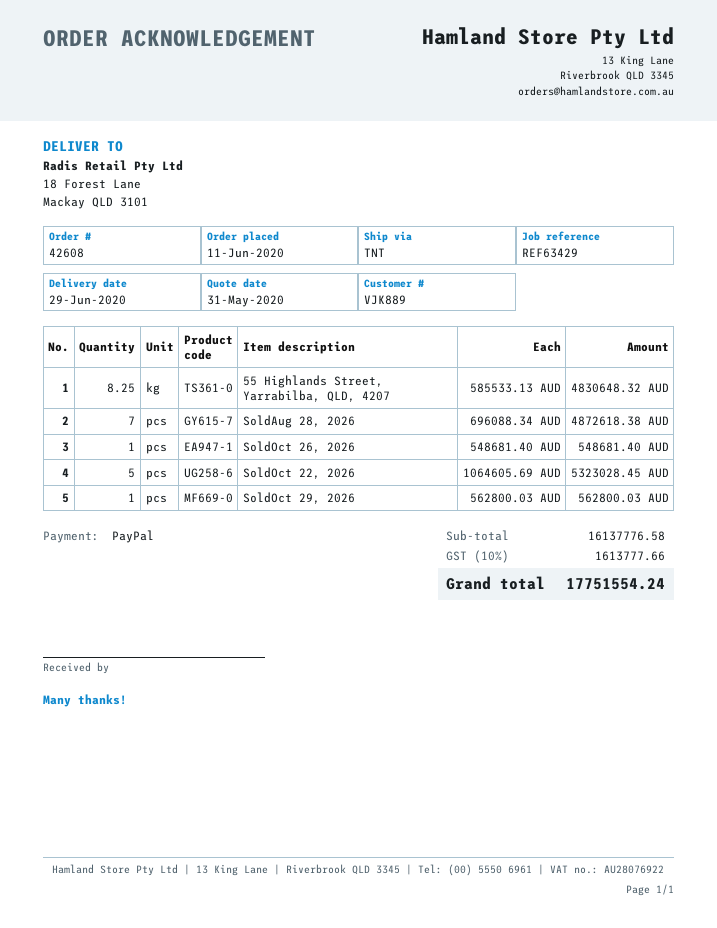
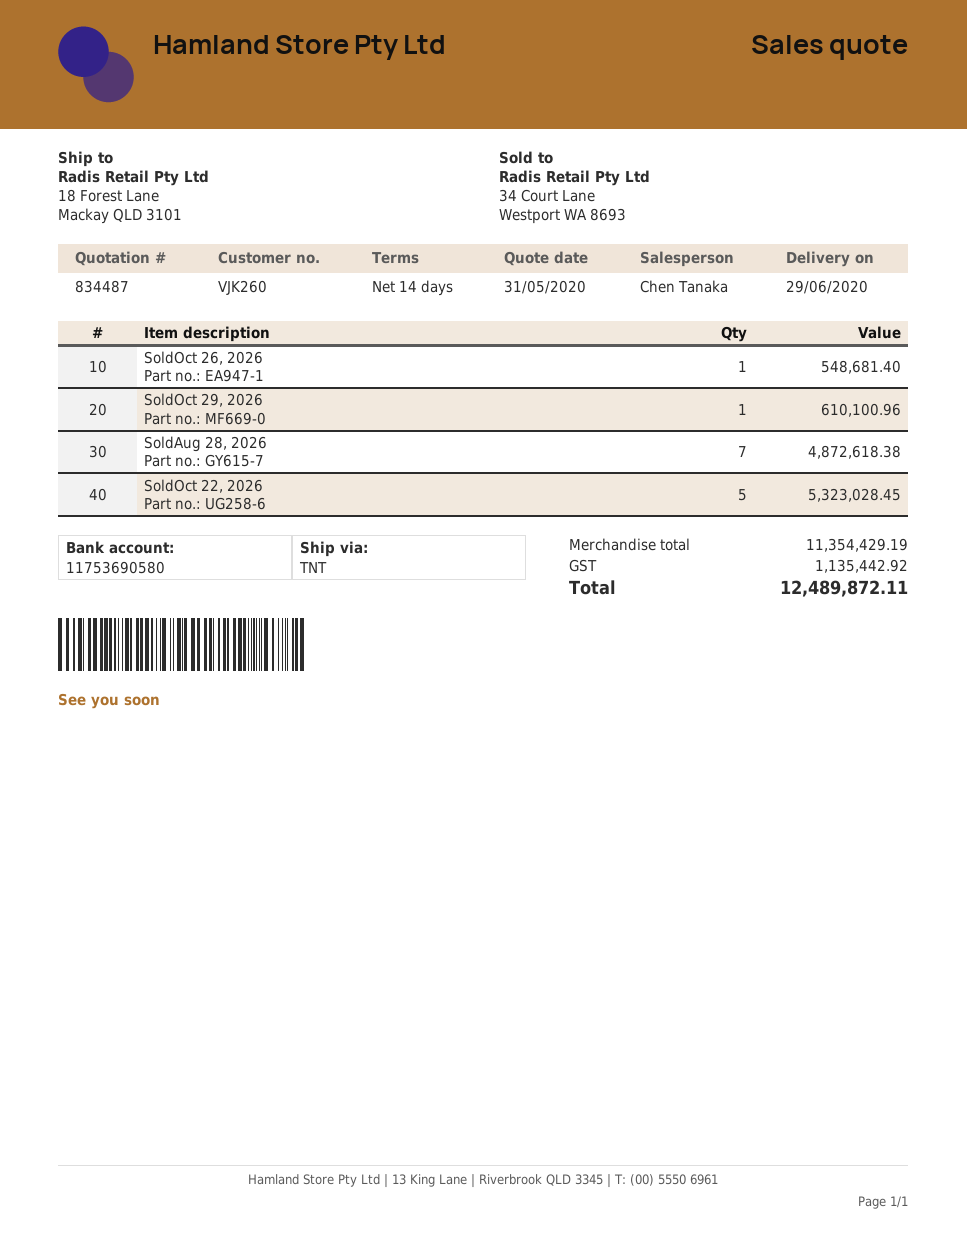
customer number: VJK889 -> VJK260
55 Highlands Street, Yarrabilba, QLD, 4207: 8.25 for 4830648.32 -> none
SoldOct 29, 2026: 1 for 562800.03 -> 1 for 610100.96
subtotal: 16137776.58 -> 11354429.19
tax: 1613777.66 -> 1135442.92
total: 17751554.24 -> 12489872.11

